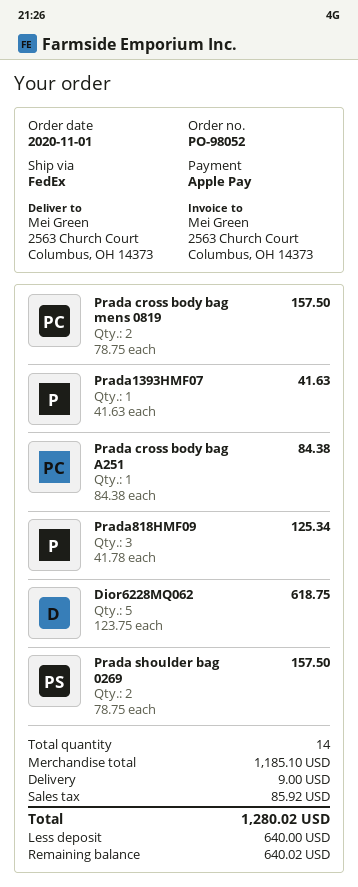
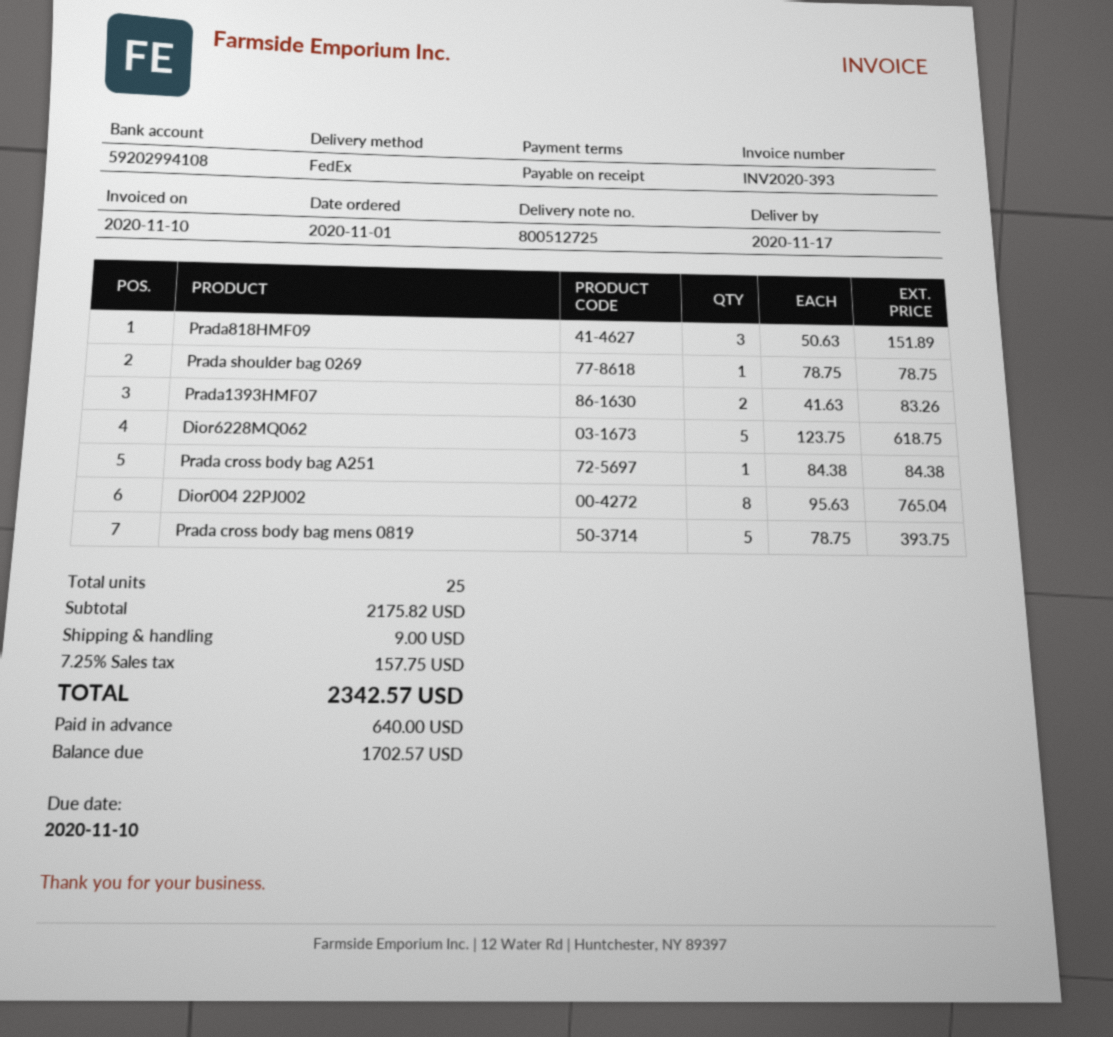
Prada cross body bag mens 0819: 2 x 78.75 = 157.50 -> 5 x 78.75 = 393.75
Prada1393HMF07: 1 x 41.63 = 41.63 -> 2 x 41.63 = 83.26
Prada818HMF09: 3 x 41.78 = 125.34 -> 3 x 50.63 = 151.89
Prada shoulder bag 0269: 2 x 78.75 = 157.50 -> 1 x 78.75 = 78.75
Dior004 22PJ002: none -> 8 x 95.63 = 765.04
total quantity: 14 -> 25
subtotal: 1185.10 -> 2175.82
tax: 85.92 -> 157.75
total: 1280.02 -> 2342.57
balance: 640.02 -> 1702.57

